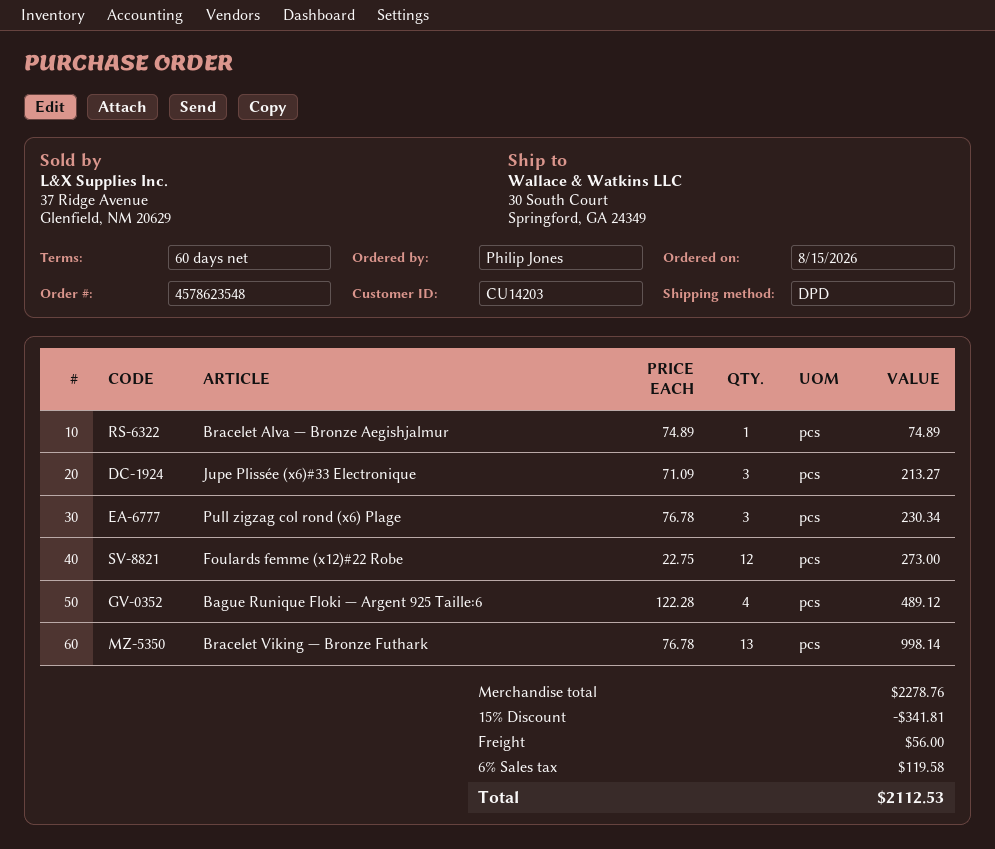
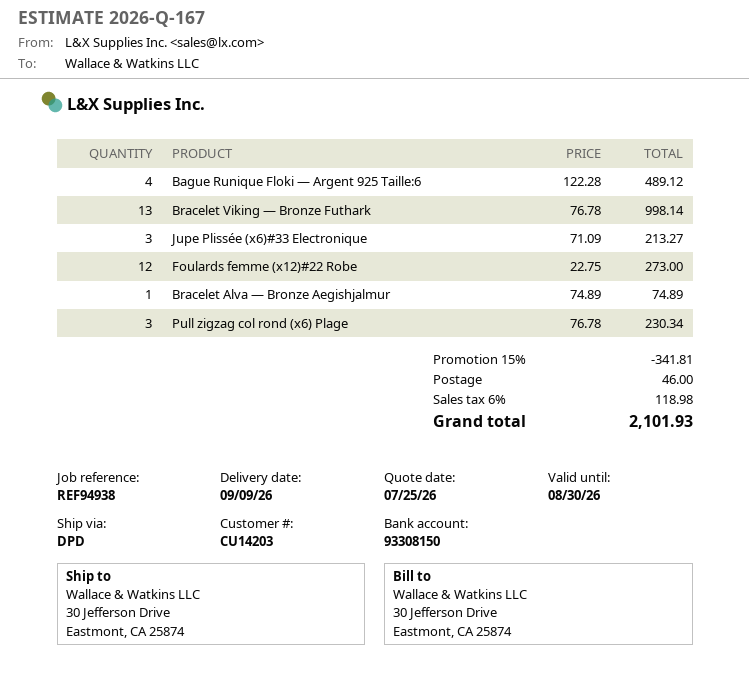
ship to: 30 South Court, Springford, GA 24349 -> 30 Jefferson Drive, Eastmont, CA 25874
shipping: 56.00 -> 46.00
tax: 6% = 119.58 -> 6% = 118.98
total: 2112.53 -> 2101.93

